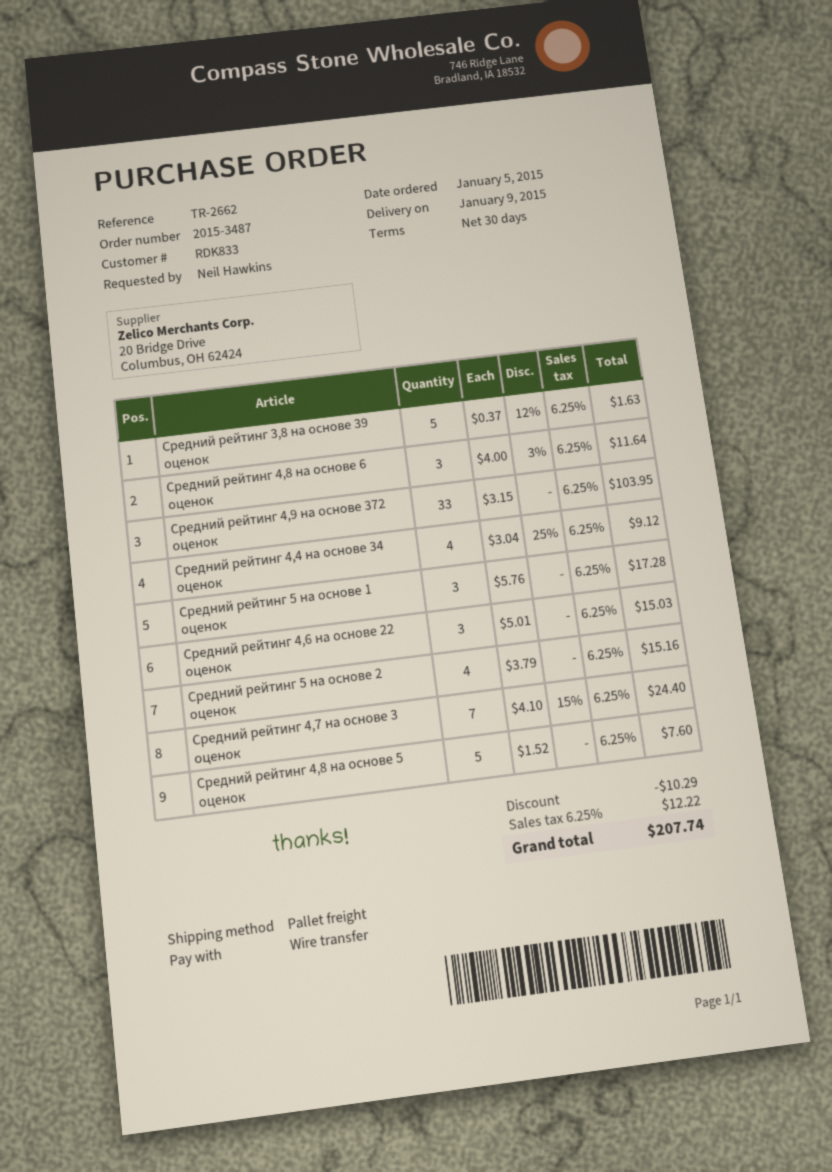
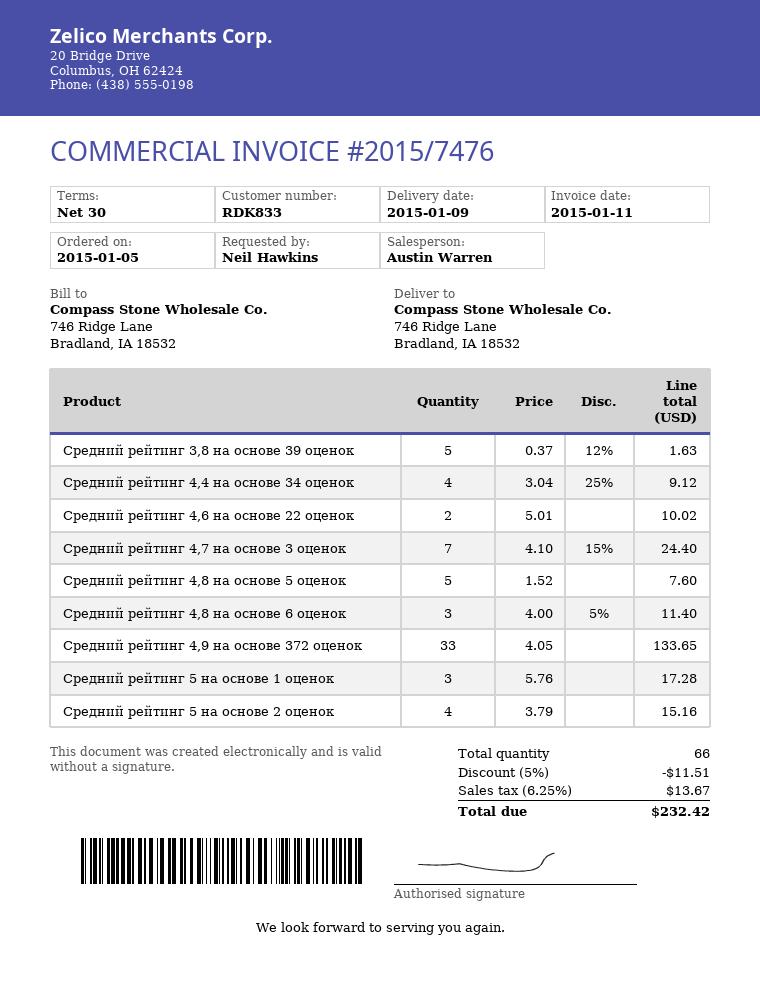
Средний рейтинг 4,8 на основе 6 оценок: 3 x 4.00 - 3% = 11.64 -> 3 x 4.00 - 5% = 11.40
Средний рейтинг 4,9 на основе 372 оценок: 33 x 3.15 = 103.95 -> 33 x 4.05 = 133.65
Средний рейтинг 4,6 на основе 22 оценок: 3 x 5.01 = 15.03 -> 2 x 5.01 = 10.02
discount: 10.29 -> 11.51
tax: 6.25% = 12.22 -> 6.25% = 13.67
total: 207.74 -> 232.42

